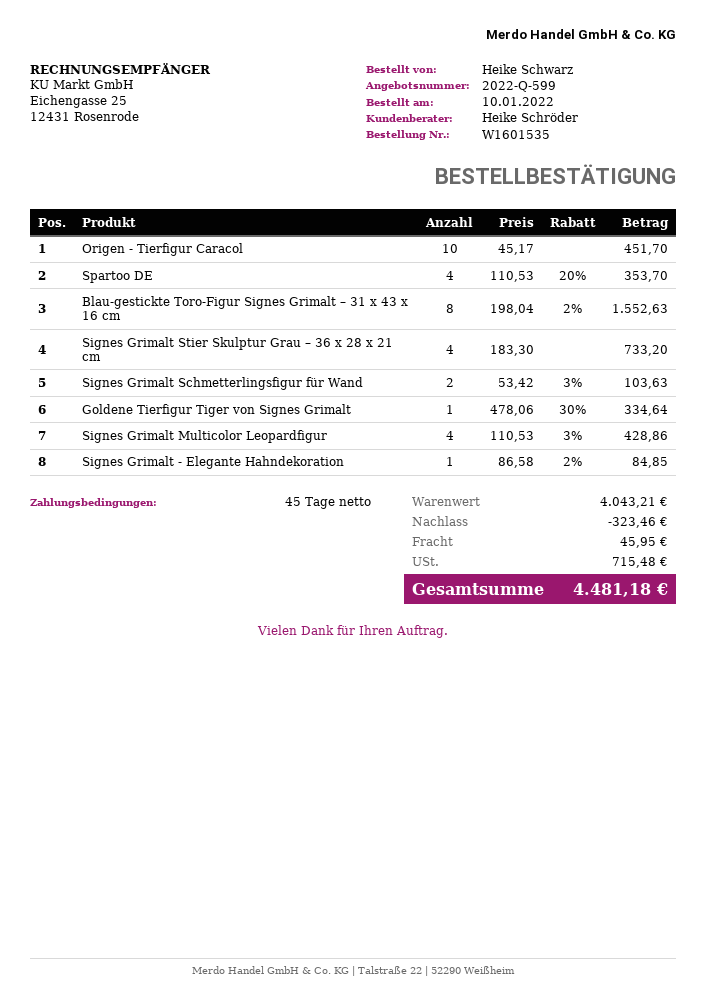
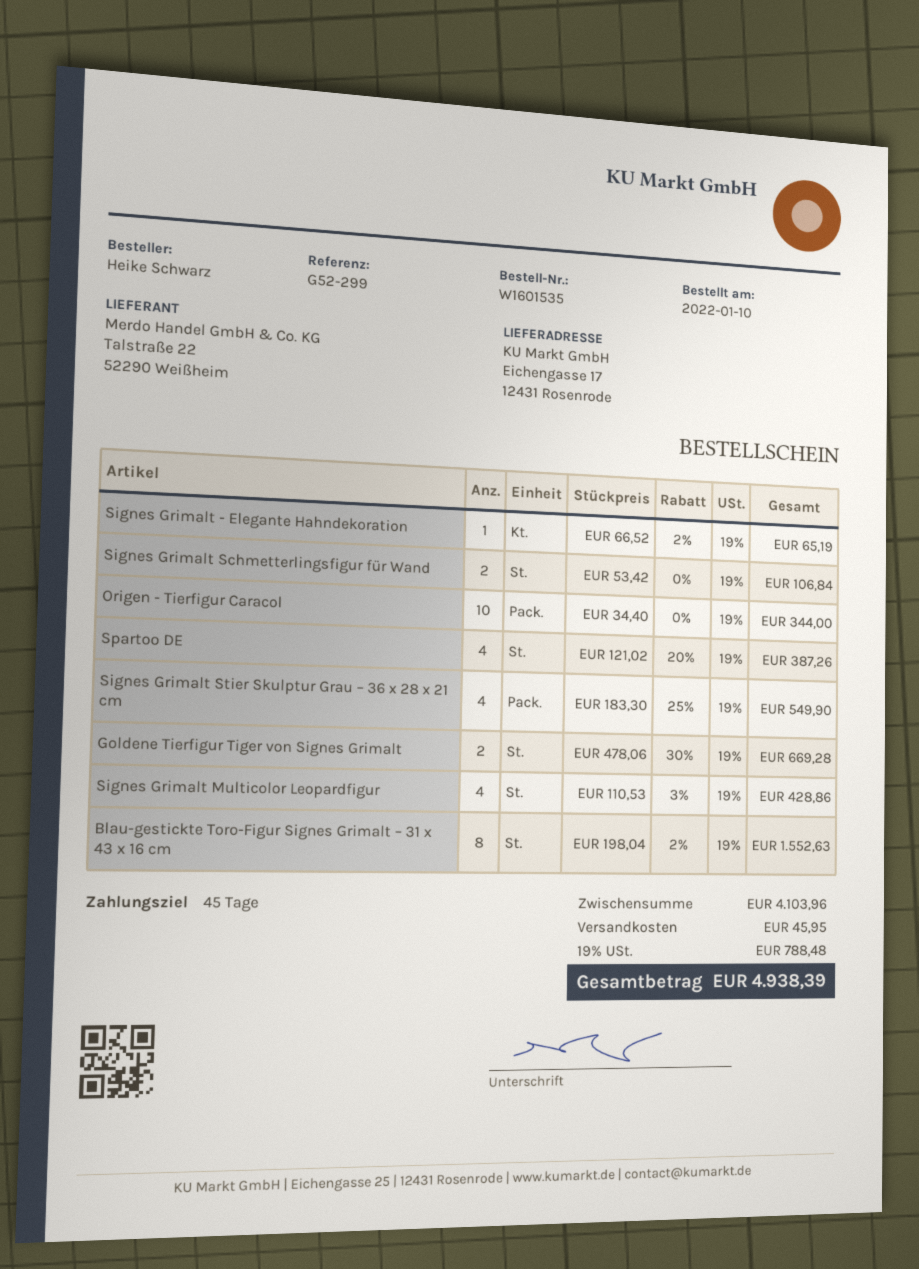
Origen - Tierfigur Caracol: 10 x 45.17 = 451.70 -> 10 x 34.40 = 344.00
Spartoo DE: 4 x 110.53 - 20% = 353.70 -> 4 x 121.02 - 20% = 387.26
Signes Grimalt Stier Skulptur Grau – 36 x 28 x 21 cm: 4 x 183.30 = 733.20 -> 4 x 183.30 - 25% = 549.90
Signes Grimalt Schmetterlingsfigur für Wand: 2 x 53.42 - 3% = 103.63 -> 2 x 53.42 = 106.84
Goldene Tierfigur Tiger von Signes Grimalt: 1 x 478.06 - 30% = 334.64 -> 2 x 478.06 - 30% = 669.28
Signes Grimalt - Elegante Hahndekoration: 1 x 86.58 - 2% = 84.85 -> 1 x 66.52 - 2% = 65.19
subtotal: 4043.21 -> 4103.96
discount: 323.46 -> none
tax: 715.48 -> 788.48
total: 4481.18 -> 4938.39

